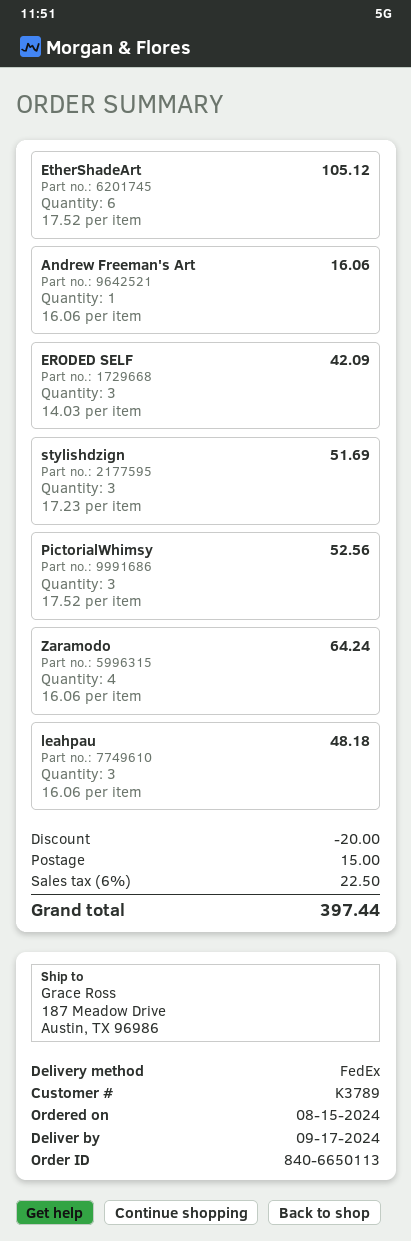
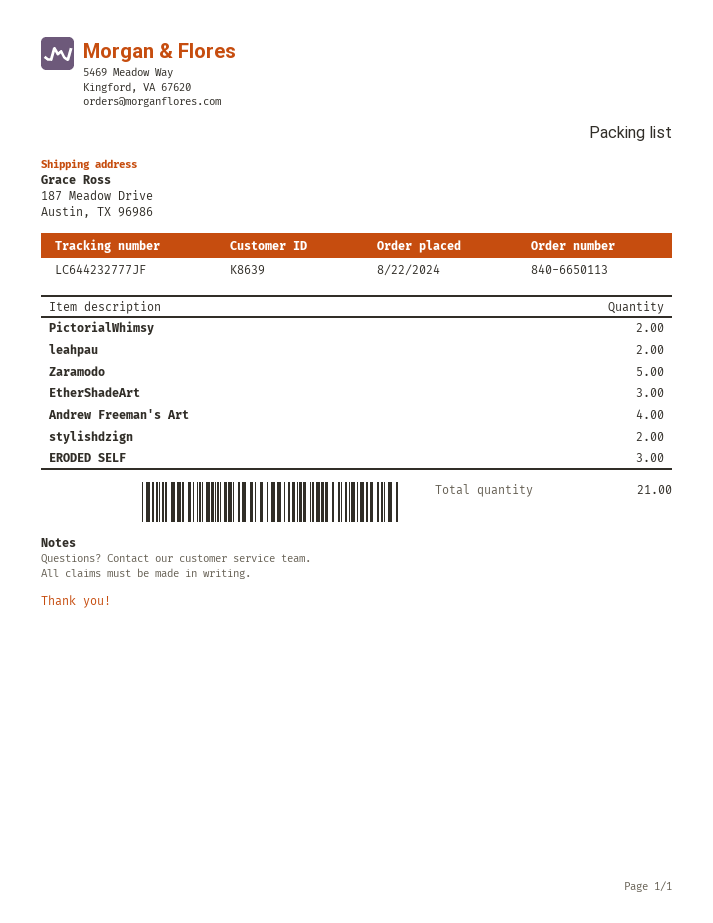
order date: 2024-08-15 -> 2024-08-22
customer number: K3789 -> K8639
EtherShadeArt: 6 -> 3
Andrew Freeman's Art: 1 -> 4
stylishdzign: 3 -> 2
PictorialWhimsy: 3 -> 2
Zaramodo: 4 -> 5
leahpau: 3 -> 2

